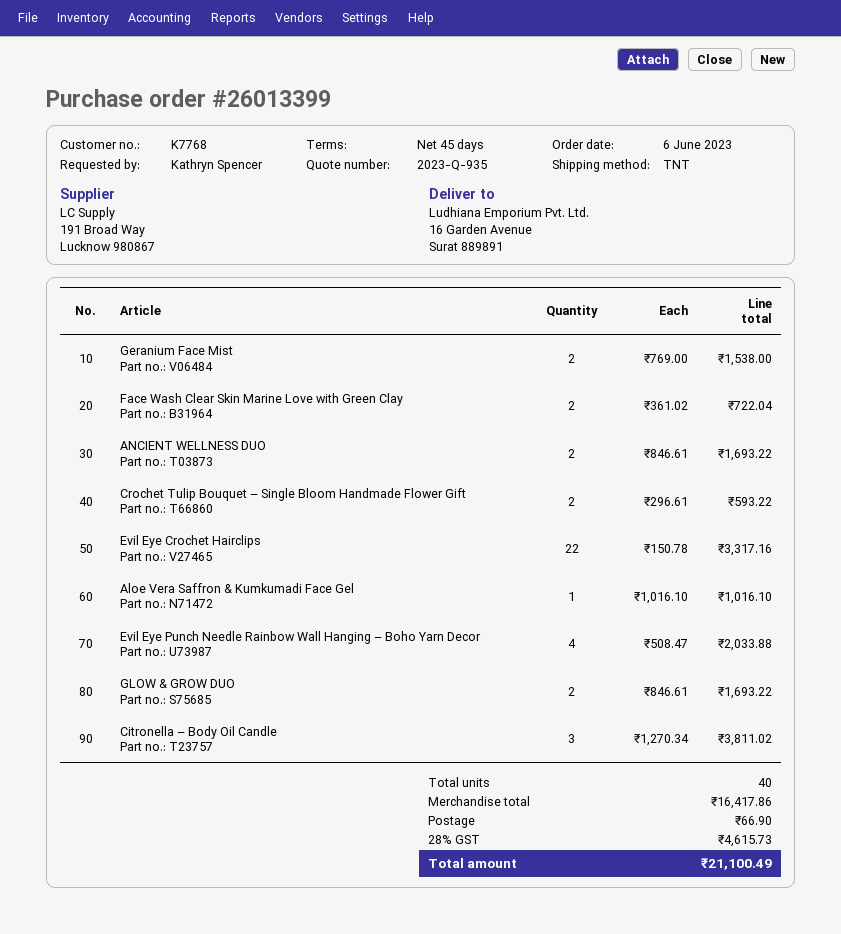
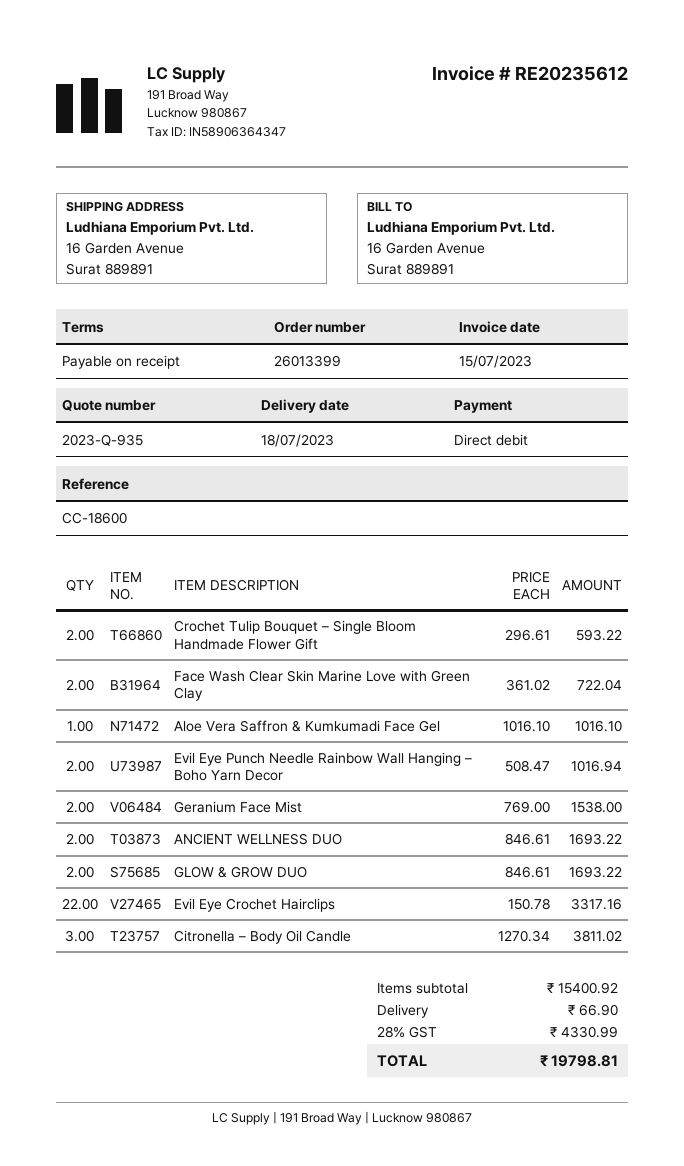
payment terms: 45 days -> on receipt
Evil Eye Punch Needle Rainbow Wall Hanging – Boho Yarn Decor: 4 x 508.47 = 2033.88 -> 2 x 508.47 = 1016.94
subtotal: 16417.86 -> 15400.92
tax: 28% = 4615.73 -> 28% = 4330.99
total: 21100.49 -> 19798.81

